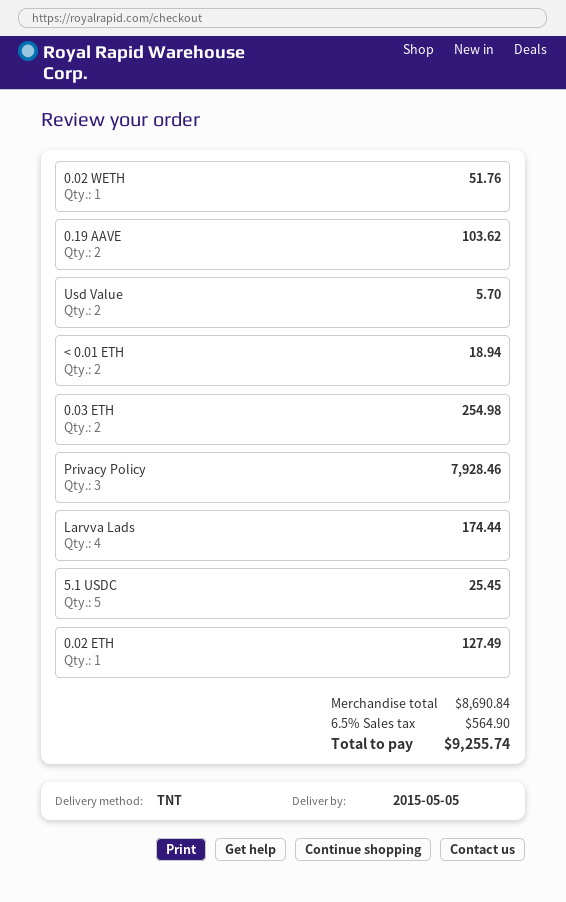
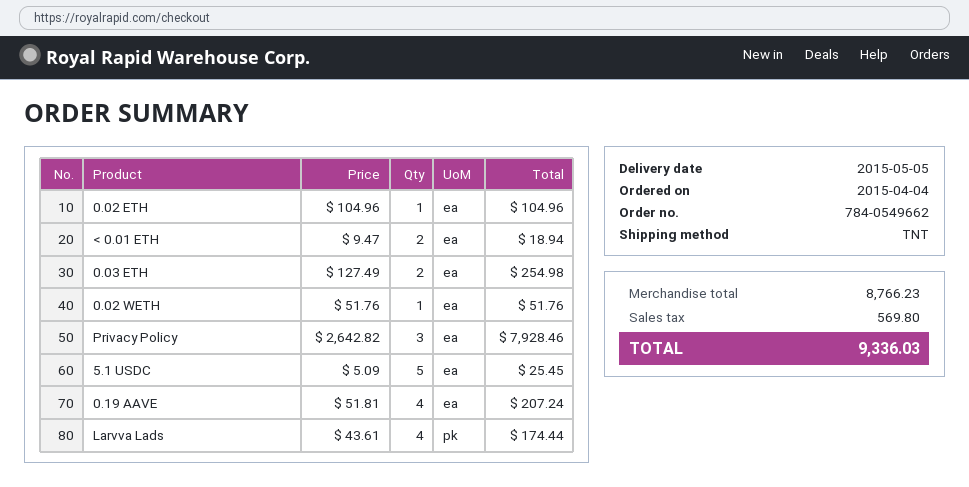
0.19 AAVE: 2 for 103.62 -> 4 for 207.24
Usd Value: 2 for 5.70 -> none
0.02 ETH: 1 for 127.49 -> 1 for 104.96
subtotal: 8690.84 -> 8766.23
tax: 564.90 -> 569.80
total: 9255.74 -> 9336.03

